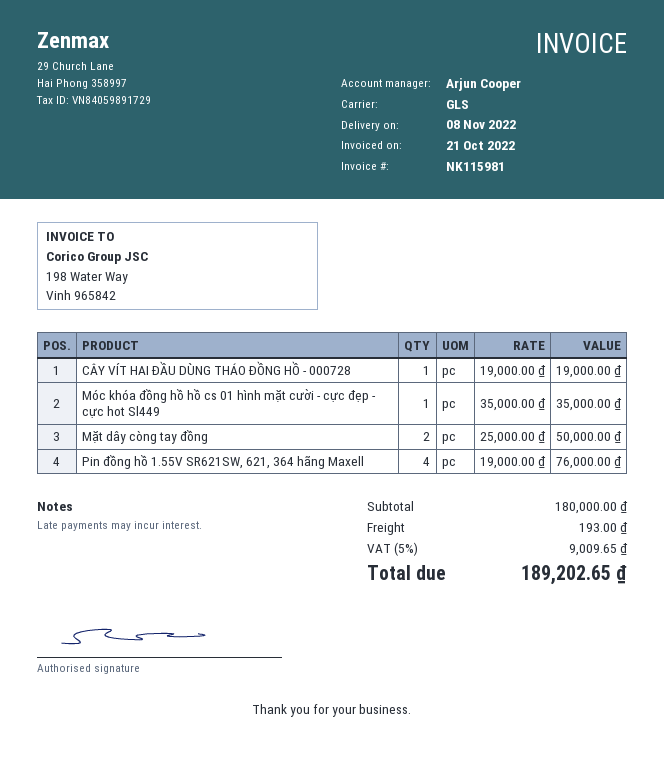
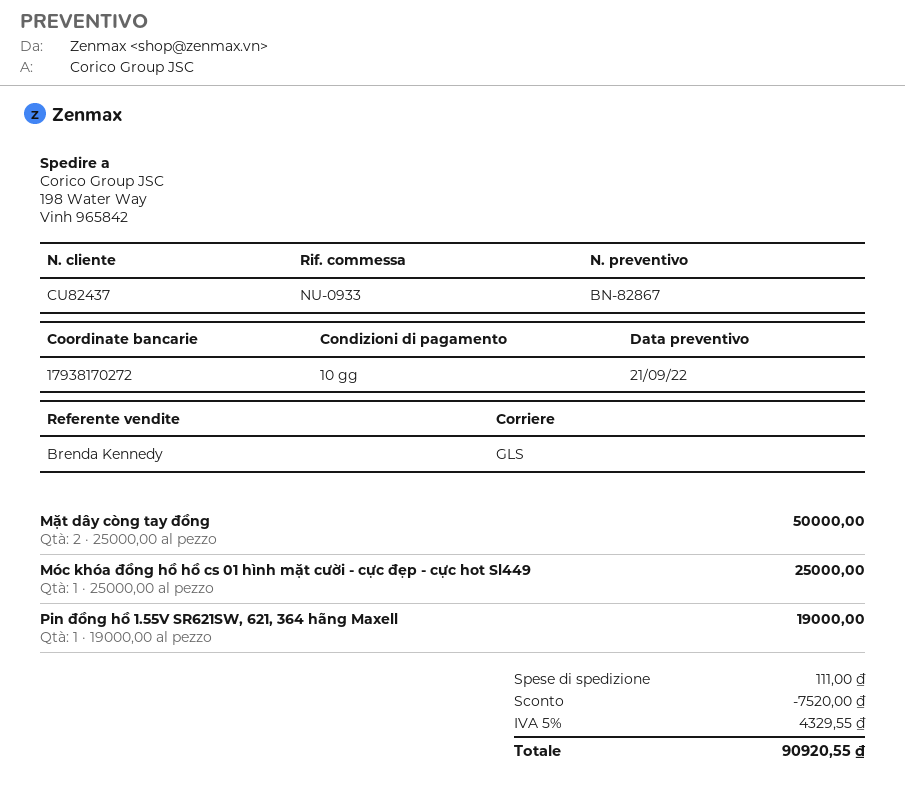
sales rep: Arjun Cooper -> Brenda Kennedy
CÂY VÍT HAI ĐẦU DÙNG THÁO ĐỒNG HỒ - 000728: 1 x 19000.00 = 19000.00 -> none
Móc khóa đồng hồ hồ cs 01 hình mặt cười - cực đẹp - cực hot Sl449: 1 x 35000.00 = 35000.00 -> 1 x 25000.00 = 25000.00
Pin đồng hồ 1.55V SR621SW, 621, 364 hãng Maxell: 4 x 19000.00 = 76000.00 -> 1 x 19000.00 = 19000.00
discount: none -> 7520.00
shipping: 193.00 -> 111.00
tax: 5% = 9009.65 -> 5% = 4329.55
total: 189202.65 -> 90920.55

